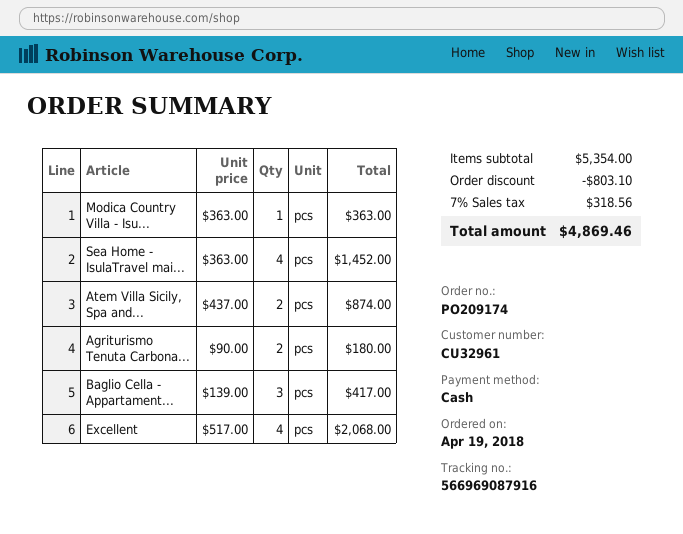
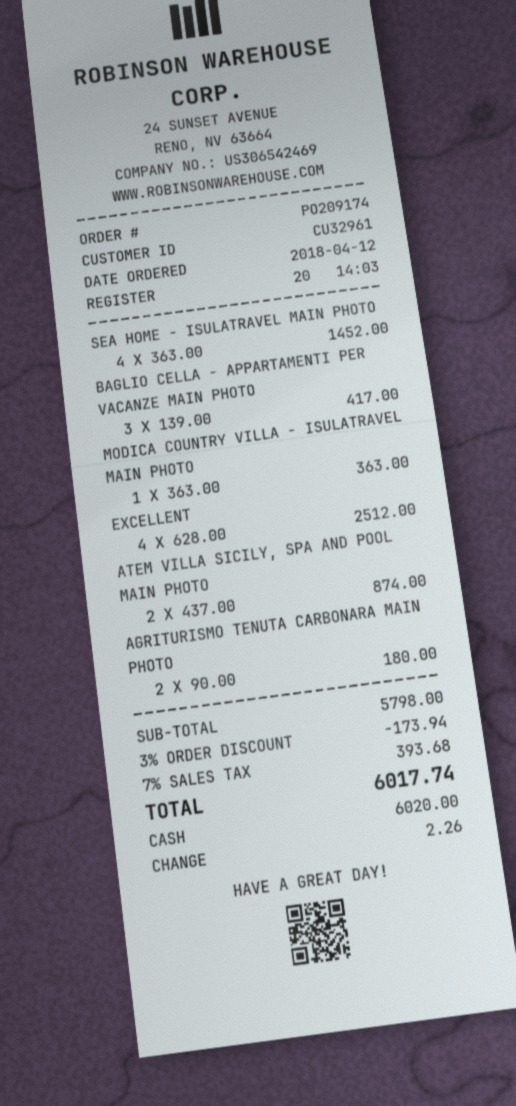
order date: 2018-04-19 -> 2018-04-12
Excellent: 4 x 517.00 = 2068.00 -> 4 x 628.00 = 2512.00
subtotal: 5354.00 -> 5798.00
discount: 803.10 -> 173.94
tax: 7% = 318.56 -> 7% = 393.68
total: 4869.46 -> 6017.74

